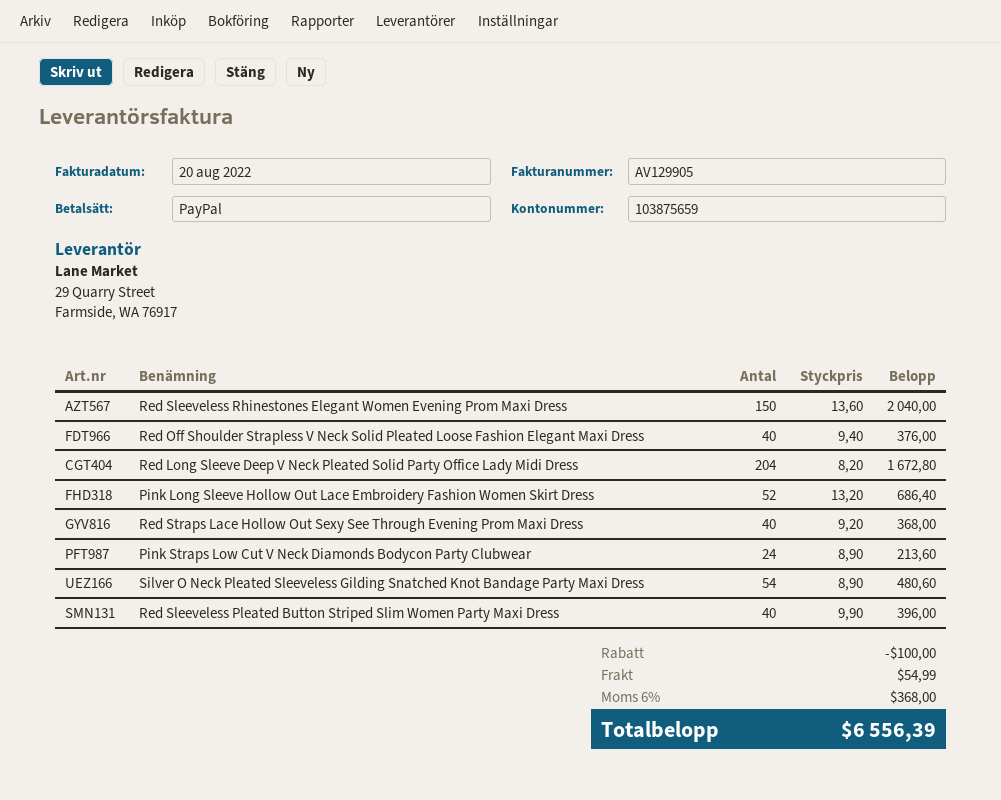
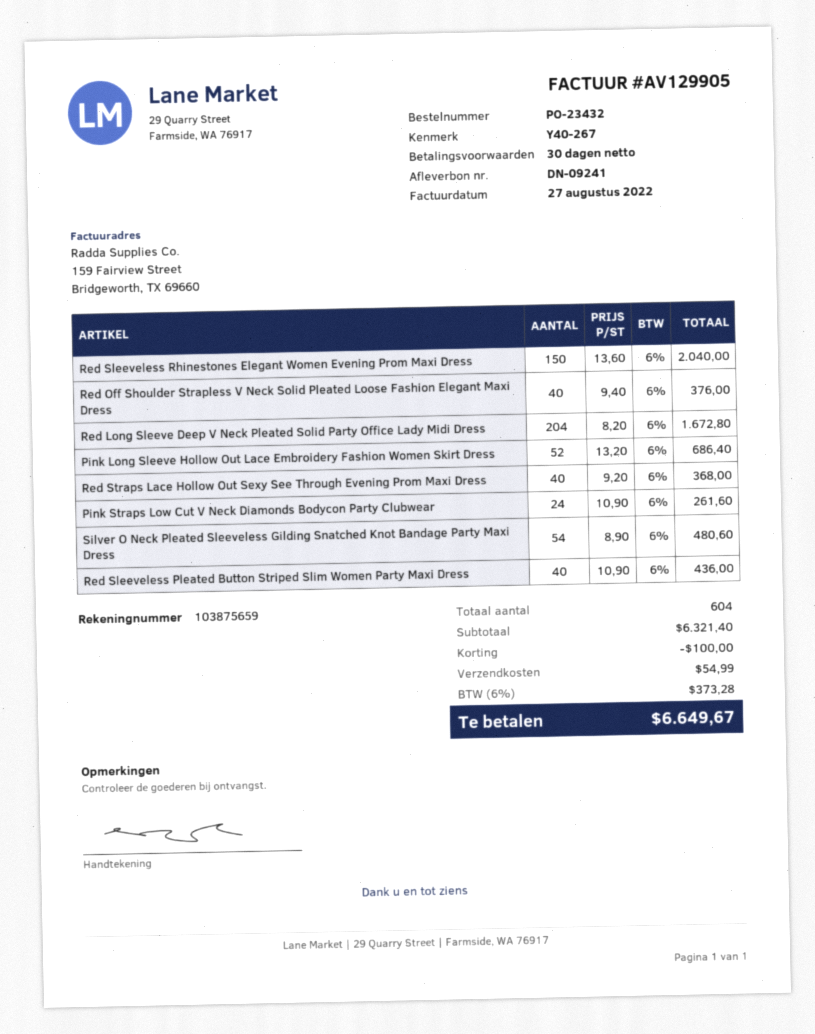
invoice date: 2022-08-20 -> 2022-08-27
Pink Straps Low Cut V Neck Diamonds Bodycon Party Clubwear: 24 x 8.90 = 213.60 -> 24 x 10.90 = 261.60
Red Sleeveless Pleated Button Striped Slim Women Party Maxi Dress: 40 x 9.90 = 396.00 -> 40 x 10.90 = 436.00
tax: 6% = 368.00 -> 6% = 373.28
total: 6556.39 -> 6649.67

